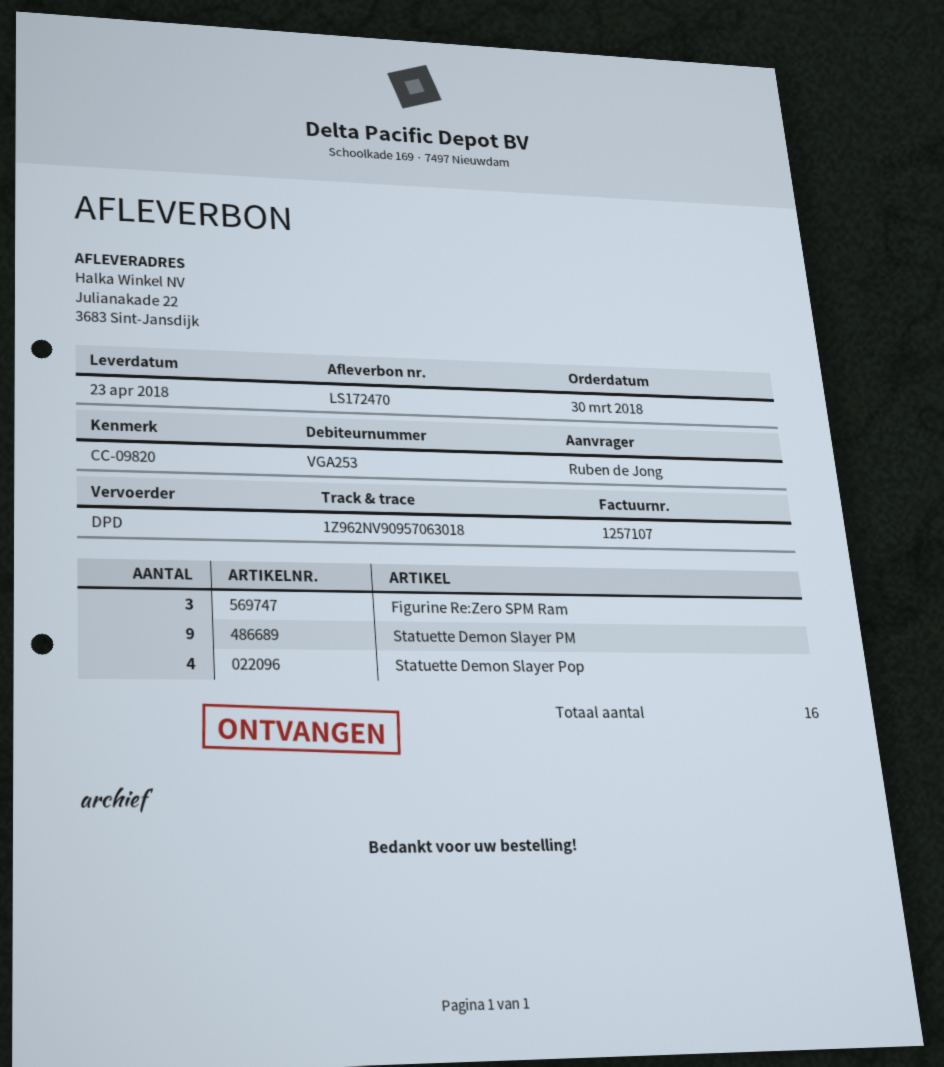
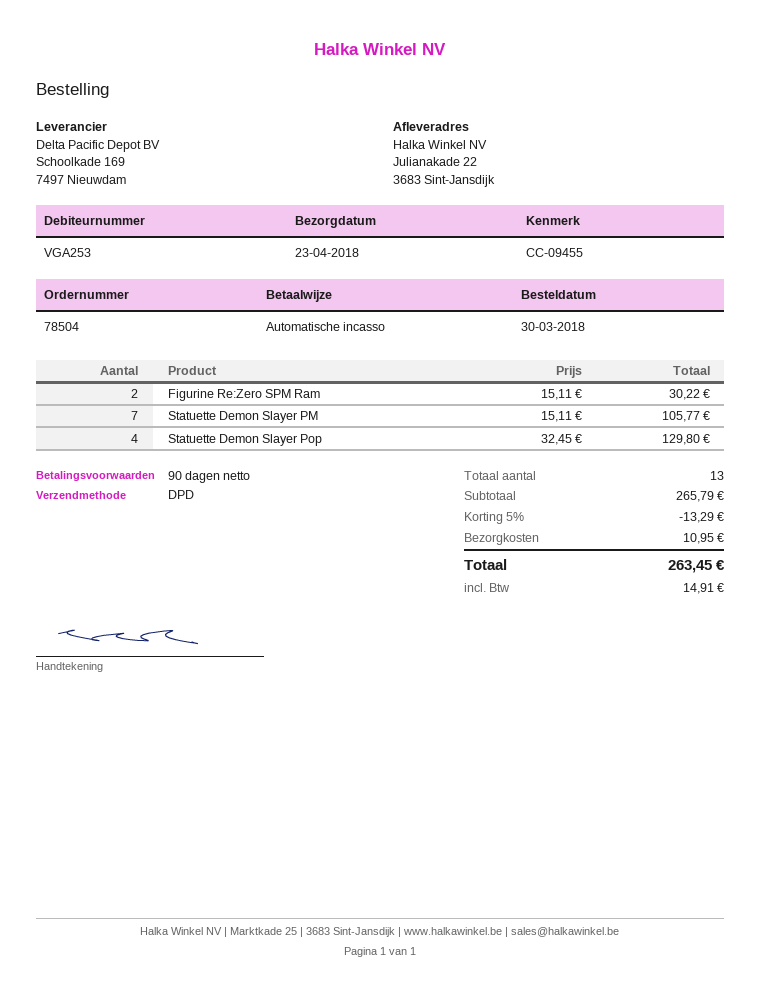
reference: CC-09820 -> CC-09455
Figurine Re:Zero SPM Ram: 3 -> 2
Statuette Demon Slayer PM: 9 -> 7
total quantity: 16 -> 13

